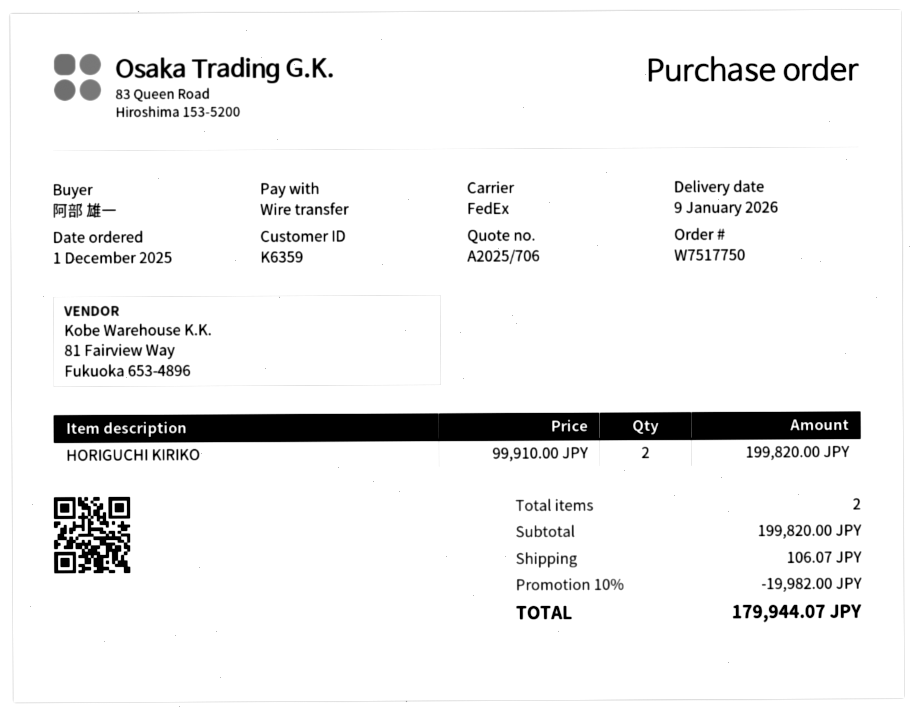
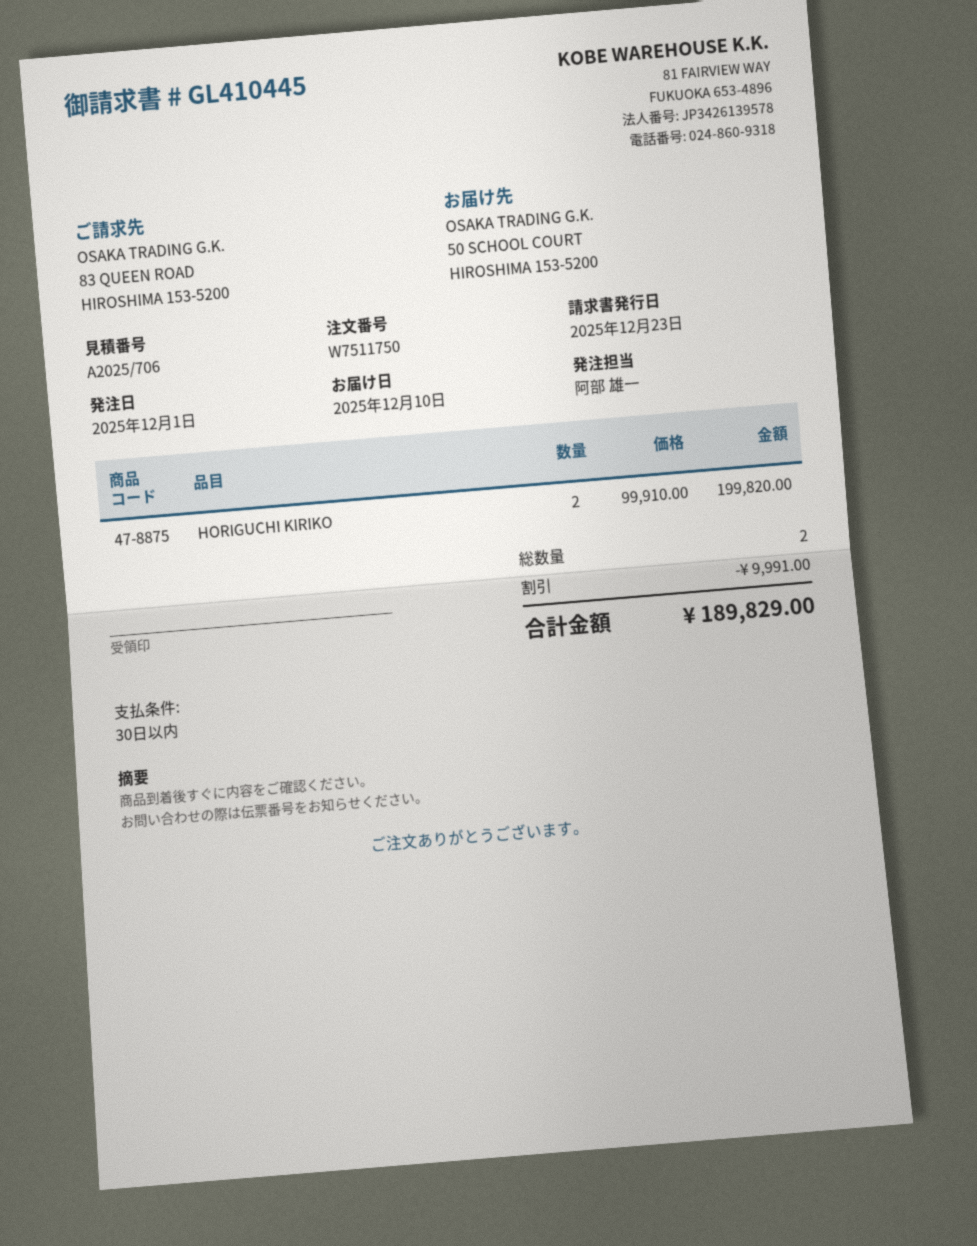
order number: W7517750 -> W7511750
delivery date: 2026-01-09 -> 2025-12-10
discount: 19982.00 -> 9991.00
shipping: 106.07 -> none
total: 179944.07 -> 189829.00

